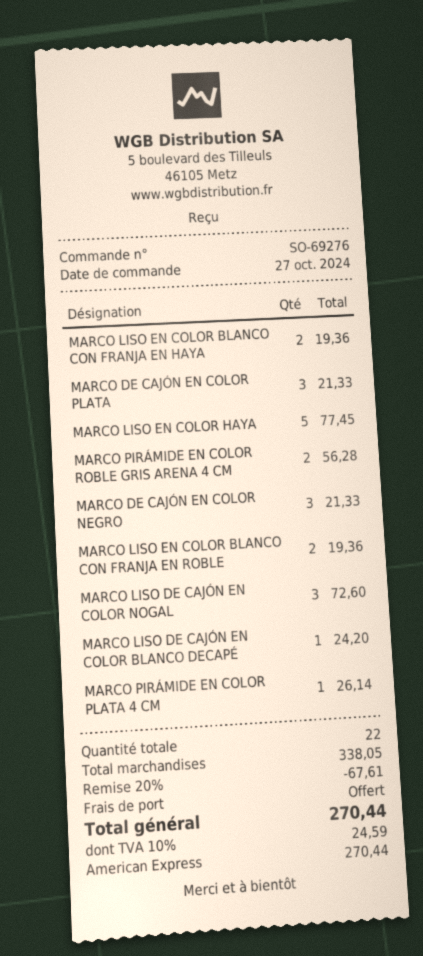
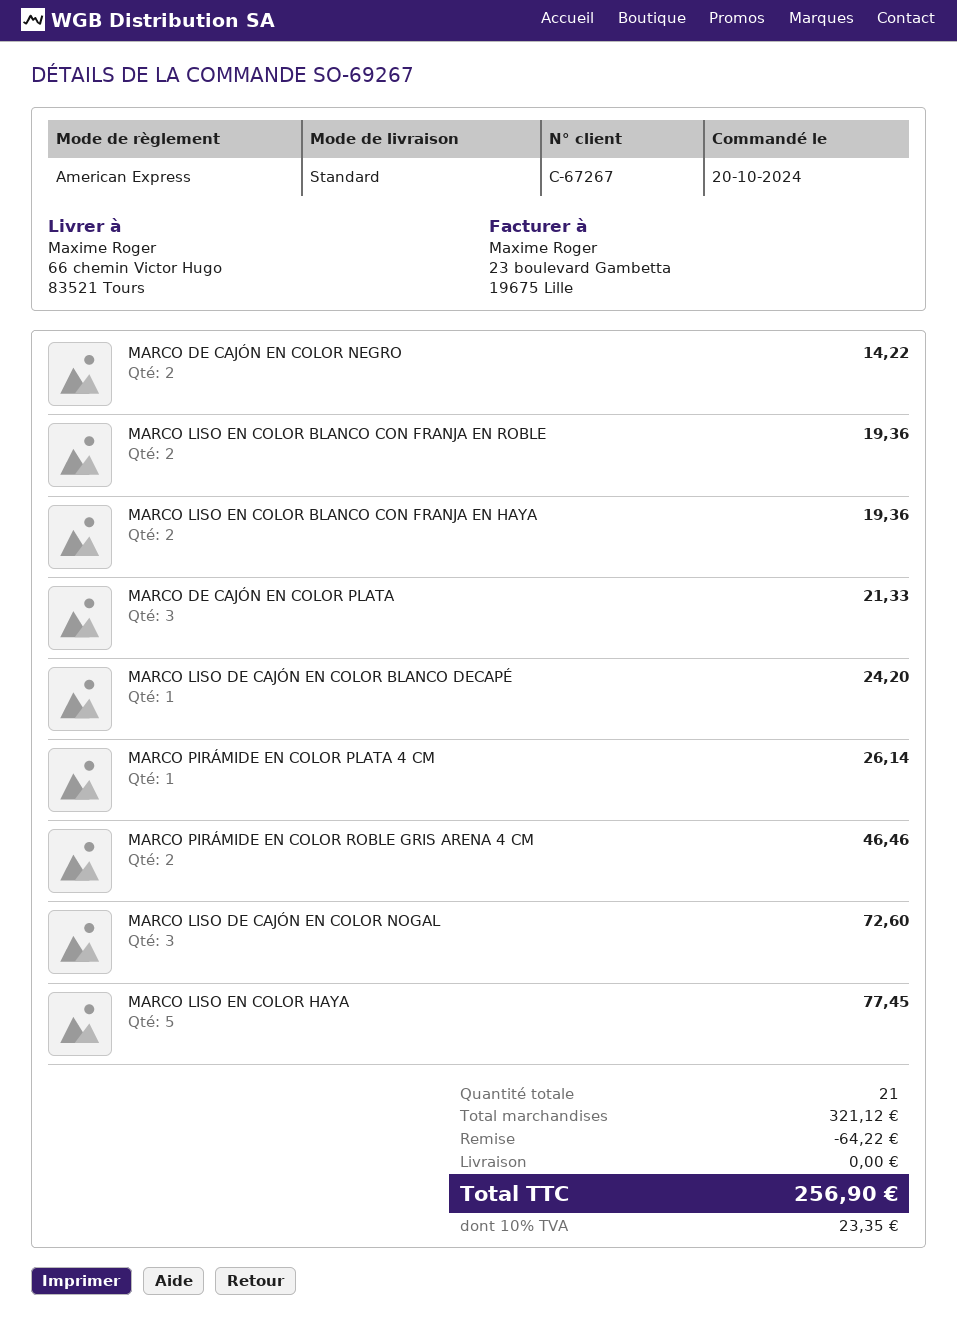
order number: SO-69276 -> SO-69267
order date: 2024-10-27 -> 2024-10-20
MARCO PIRÁMIDE EN COLOR ROBLE GRIS ARENA 4 CM: 2 for 56.28 -> 2 for 46.46
MARCO DE CAJÓN EN COLOR NEGRO: 3 for 21.33 -> 2 for 14.22
total quantity: 22 -> 21
subtotal: 338.05 -> 321.12
discount: 67.61 -> 64.22
tax: 10% = 24.59 -> 10% = 23.35
total: 270.44 -> 256.90

